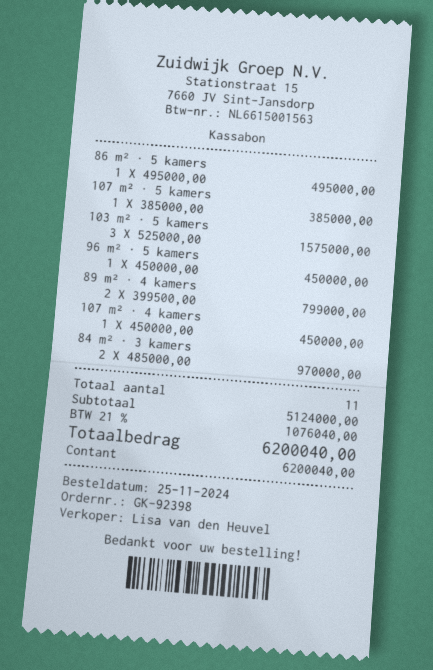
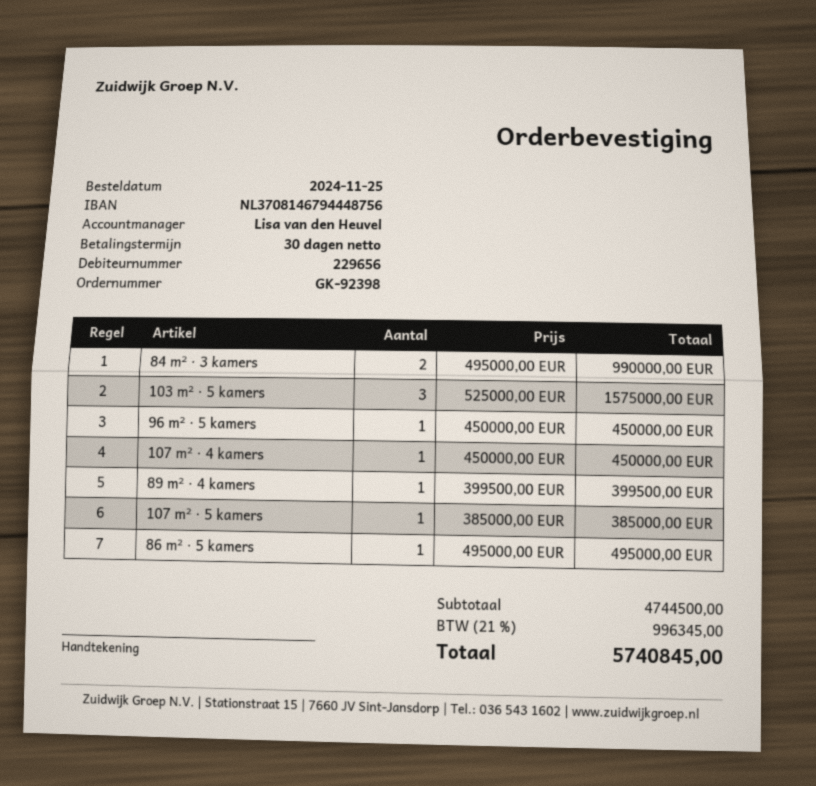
89 m² · 4 kamers: 2 x 399500.00 = 799000.00 -> 1 x 399500.00 = 399500.00
84 m² · 3 kamers: 2 x 485000.00 = 970000.00 -> 2 x 495000.00 = 990000.00
subtotal: 5124000.00 -> 4744500.00
tax: 21% = 1076040.00 -> 21% = 996345.00
total: 6200040.00 -> 5740845.00

